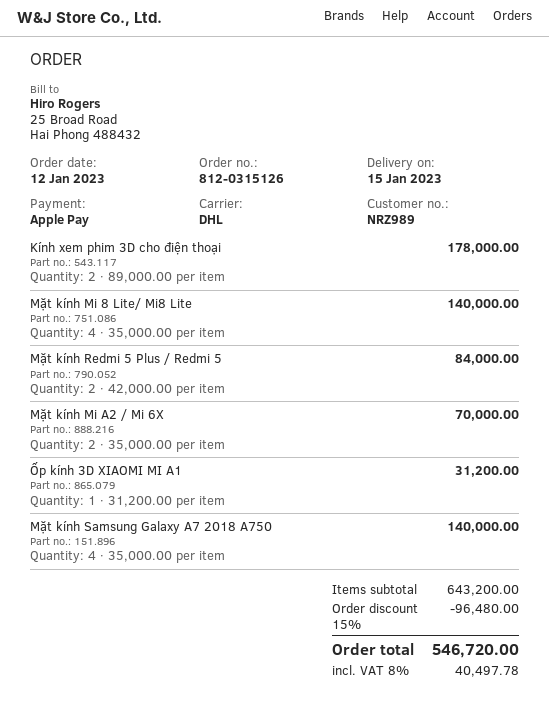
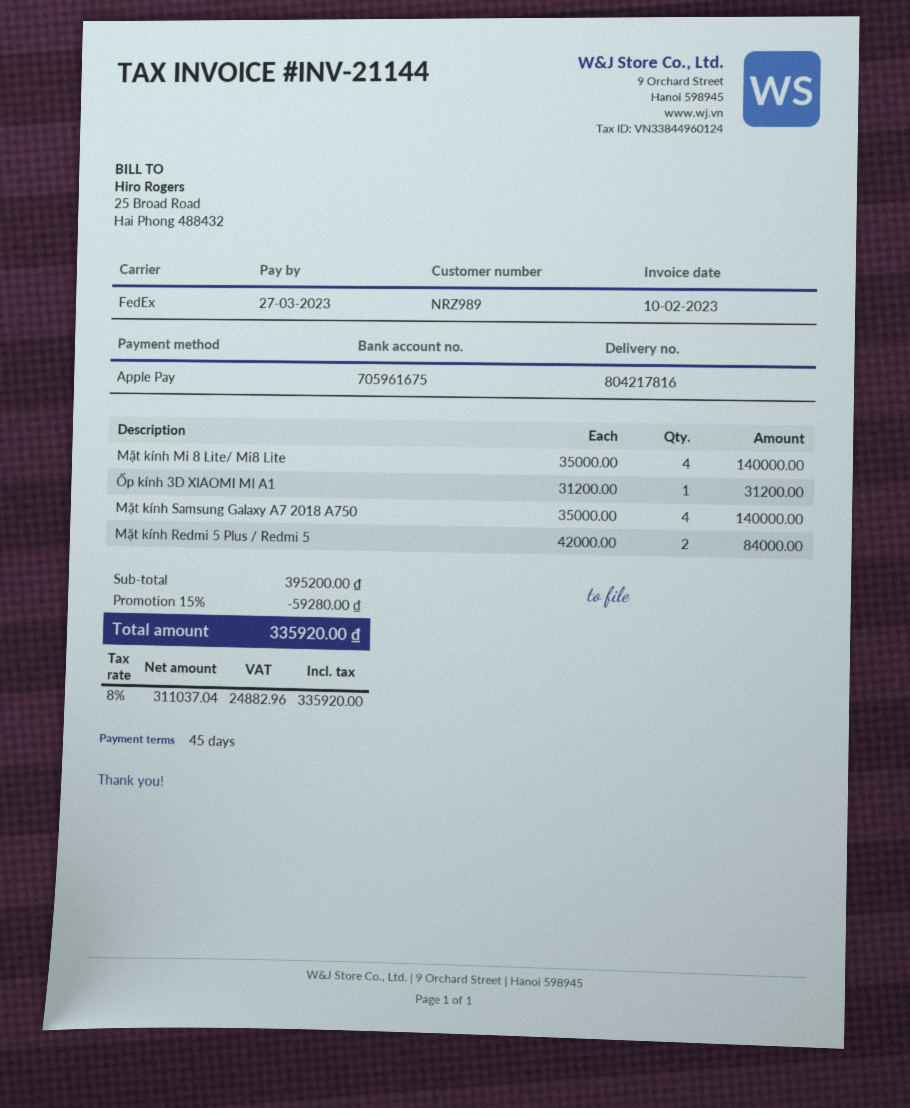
shipping method: DHL -> FedEx
Kính xem phim 3D cho điện thoại: 2 x 89000.00 = 178000.00 -> none
Mặt kính Mi A2 / Mi 6X: 2 x 35000.00 = 70000.00 -> none
subtotal: 643200.00 -> 395200.00
discount: 15% = 96480.00 -> 15% = 59280.00
tax: 8% = 40497.78 -> 8% = 24882.96
total: 546720.00 -> 335920.00

